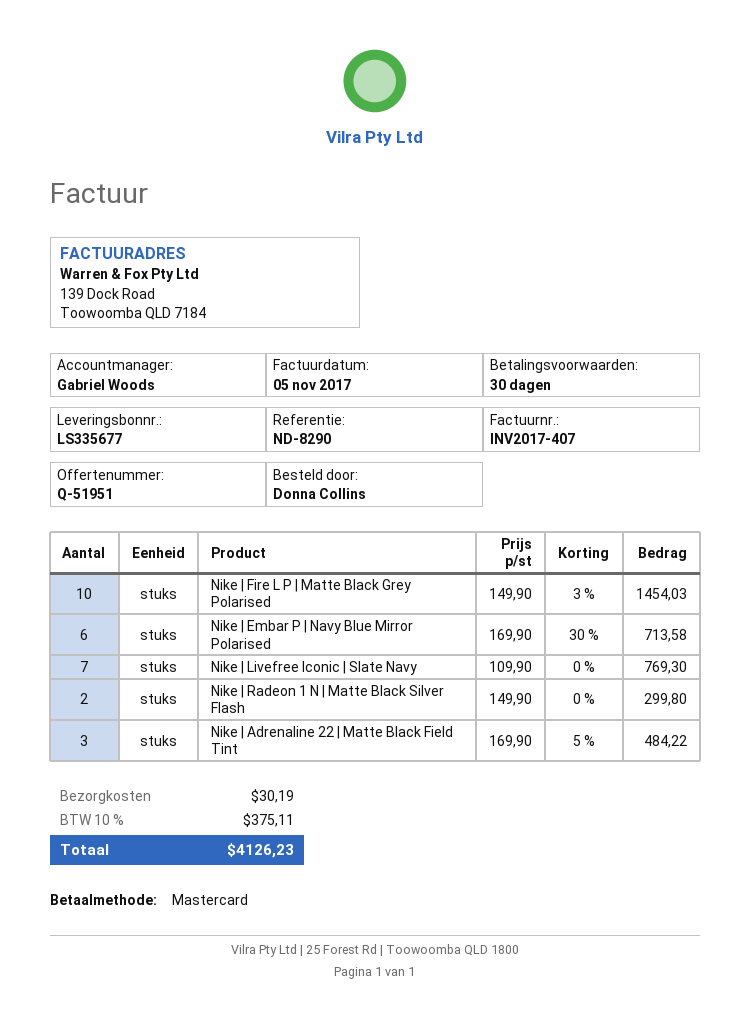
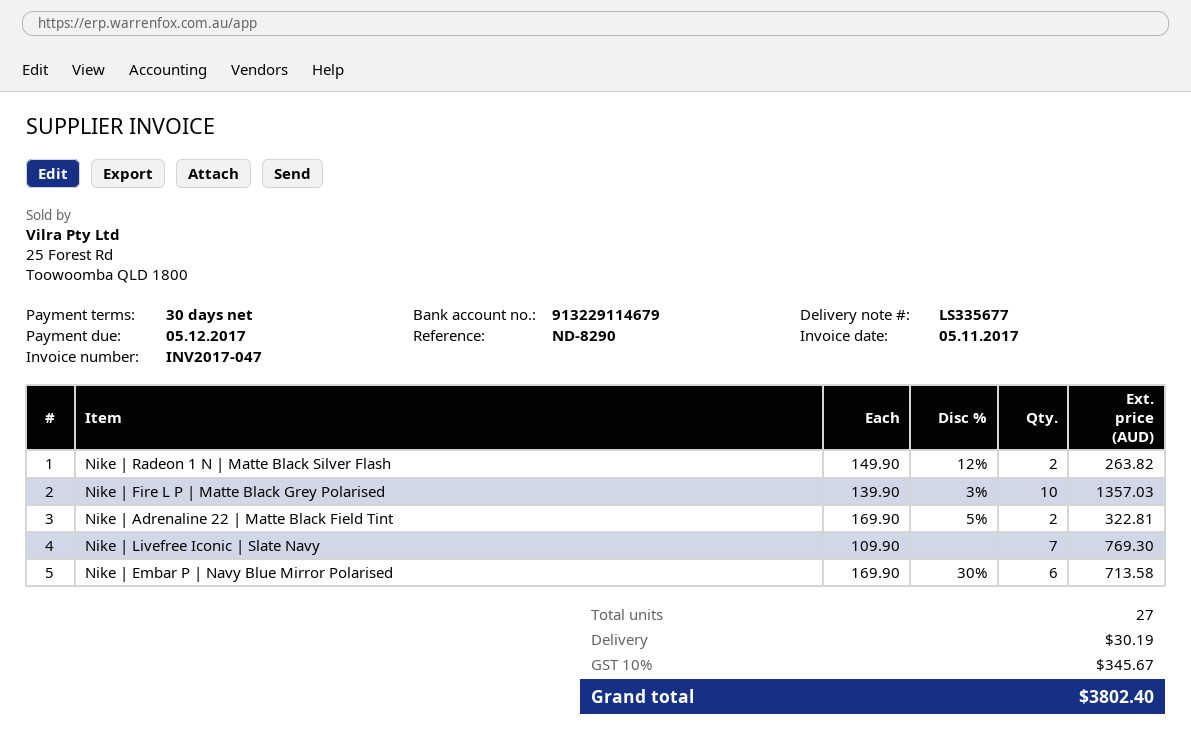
invoice number: INV2017-407 -> INV2017-047
Nike | Fire L P | Matte Black Grey Polarised: 10 x 149.90 - 3% = 1454.03 -> 10 x 139.90 - 3% = 1357.03
Nike | Radeon 1 N | Matte Black Silver Flash: 2 x 149.90 = 299.80 -> 2 x 149.90 - 12% = 263.82
Nike | Adrenaline 22 | Matte Black Field Tint: 3 x 169.90 - 5% = 484.22 -> 2 x 169.90 - 5% = 322.81
tax: 10% = 375.11 -> 10% = 345.67
total: 4126.23 -> 3802.40

